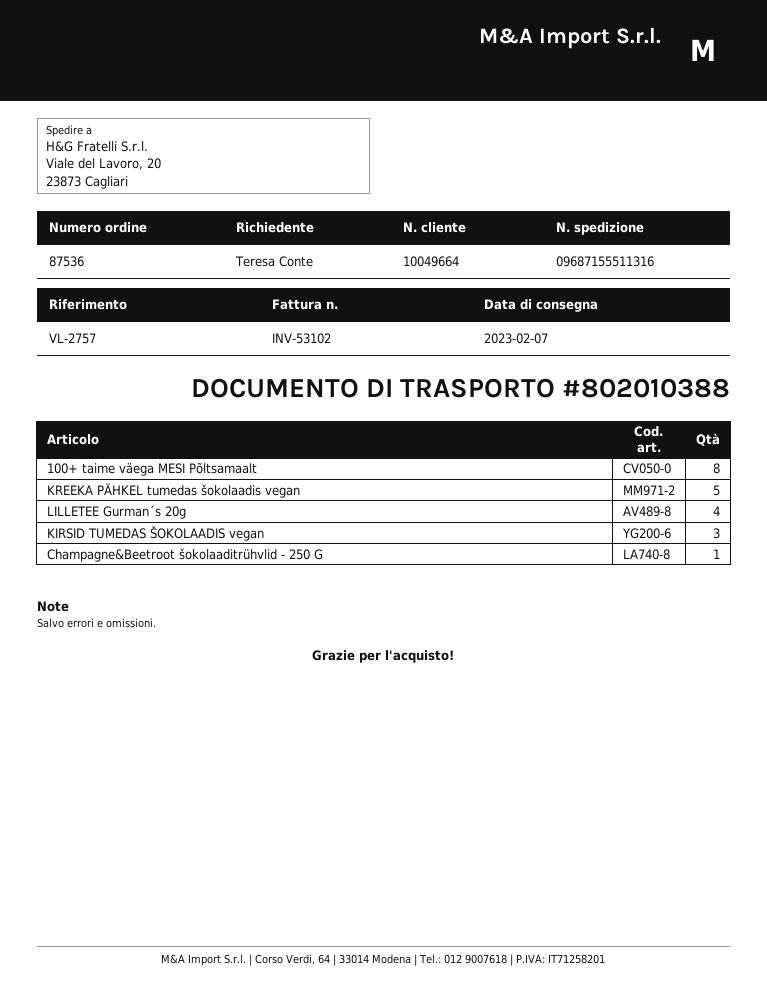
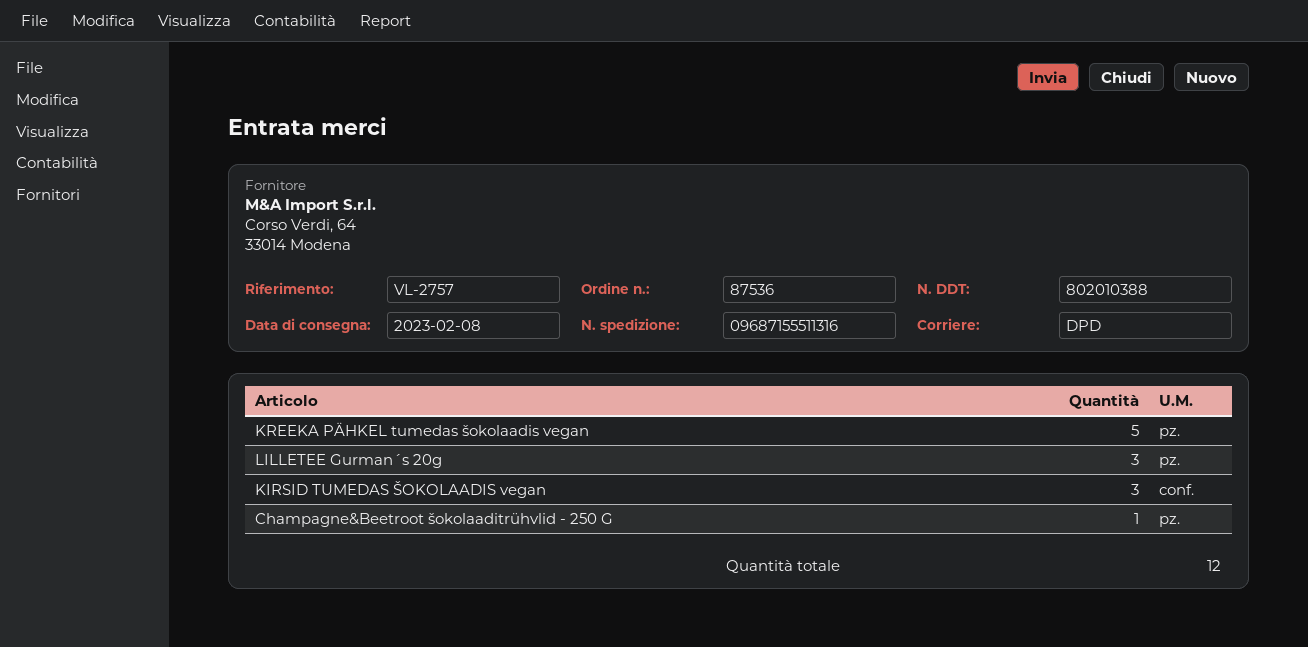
delivery date: 2023-02-07 -> 2023-02-08
100+ taime väega MESI Põltsamaalt: 8 -> none
LILLETEE Gurman´s 20g: 4 -> 3

